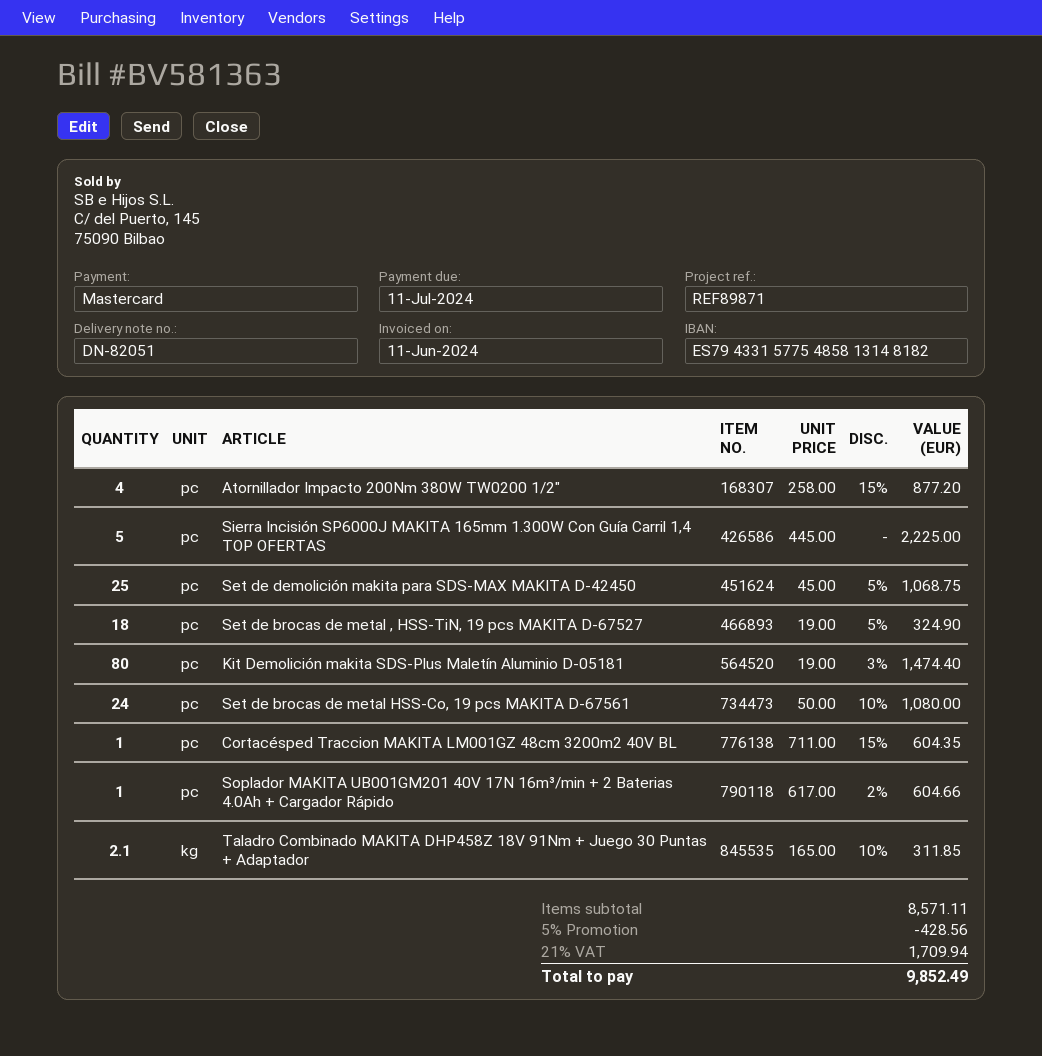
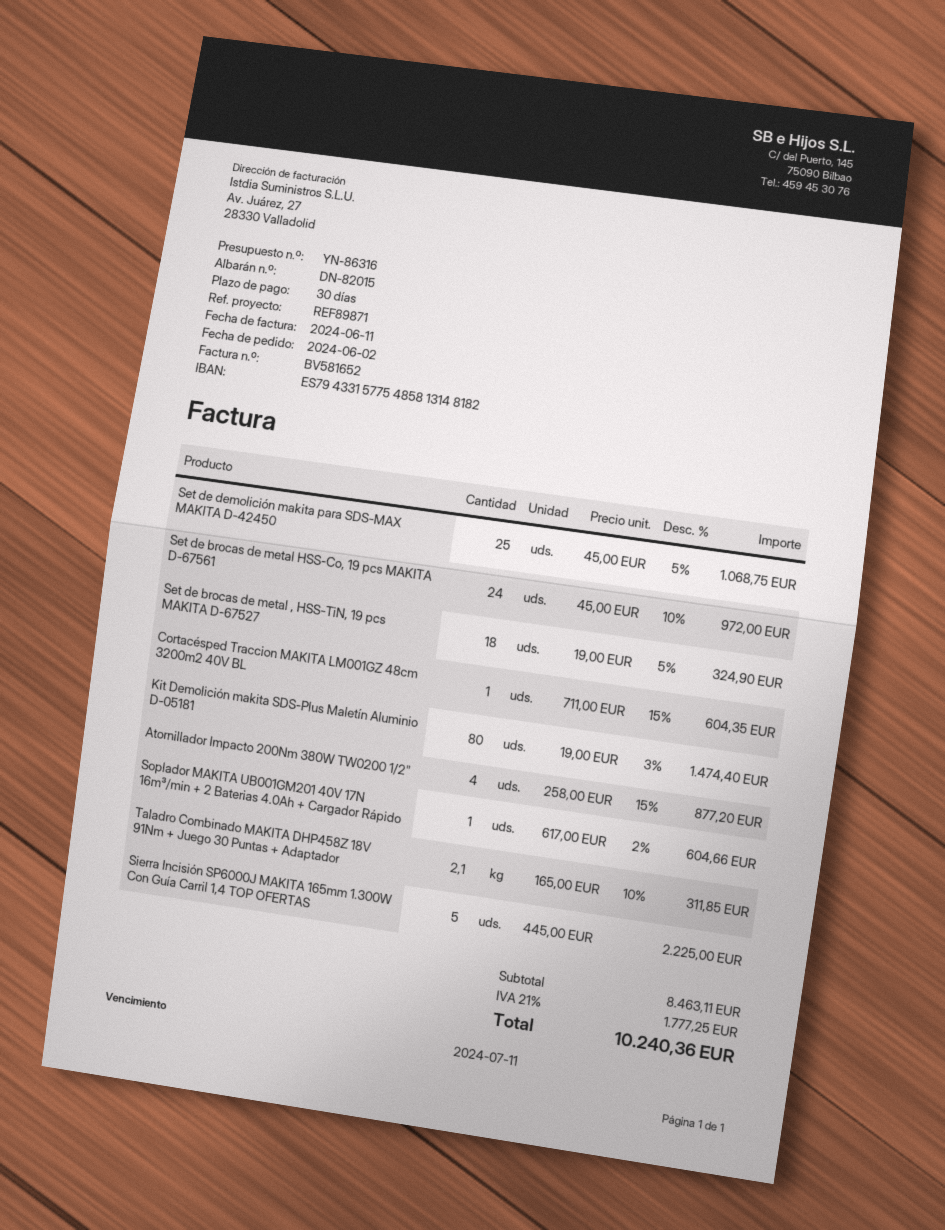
delivery note number: DN-82051 -> DN-82015
invoice number: BV581363 -> BV581652
Set de brocas de metal HSS-Co, 19 pcs MAKITA D-67561: 24 x 50.00 - 10% = 1080.00 -> 24 x 45.00 - 10% = 972.00
subtotal: 8571.11 -> 8463.11
discount: 5% = 428.56 -> none
tax: 21% = 1709.94 -> 21% = 1777.25
total: 9852.49 -> 10240.36

